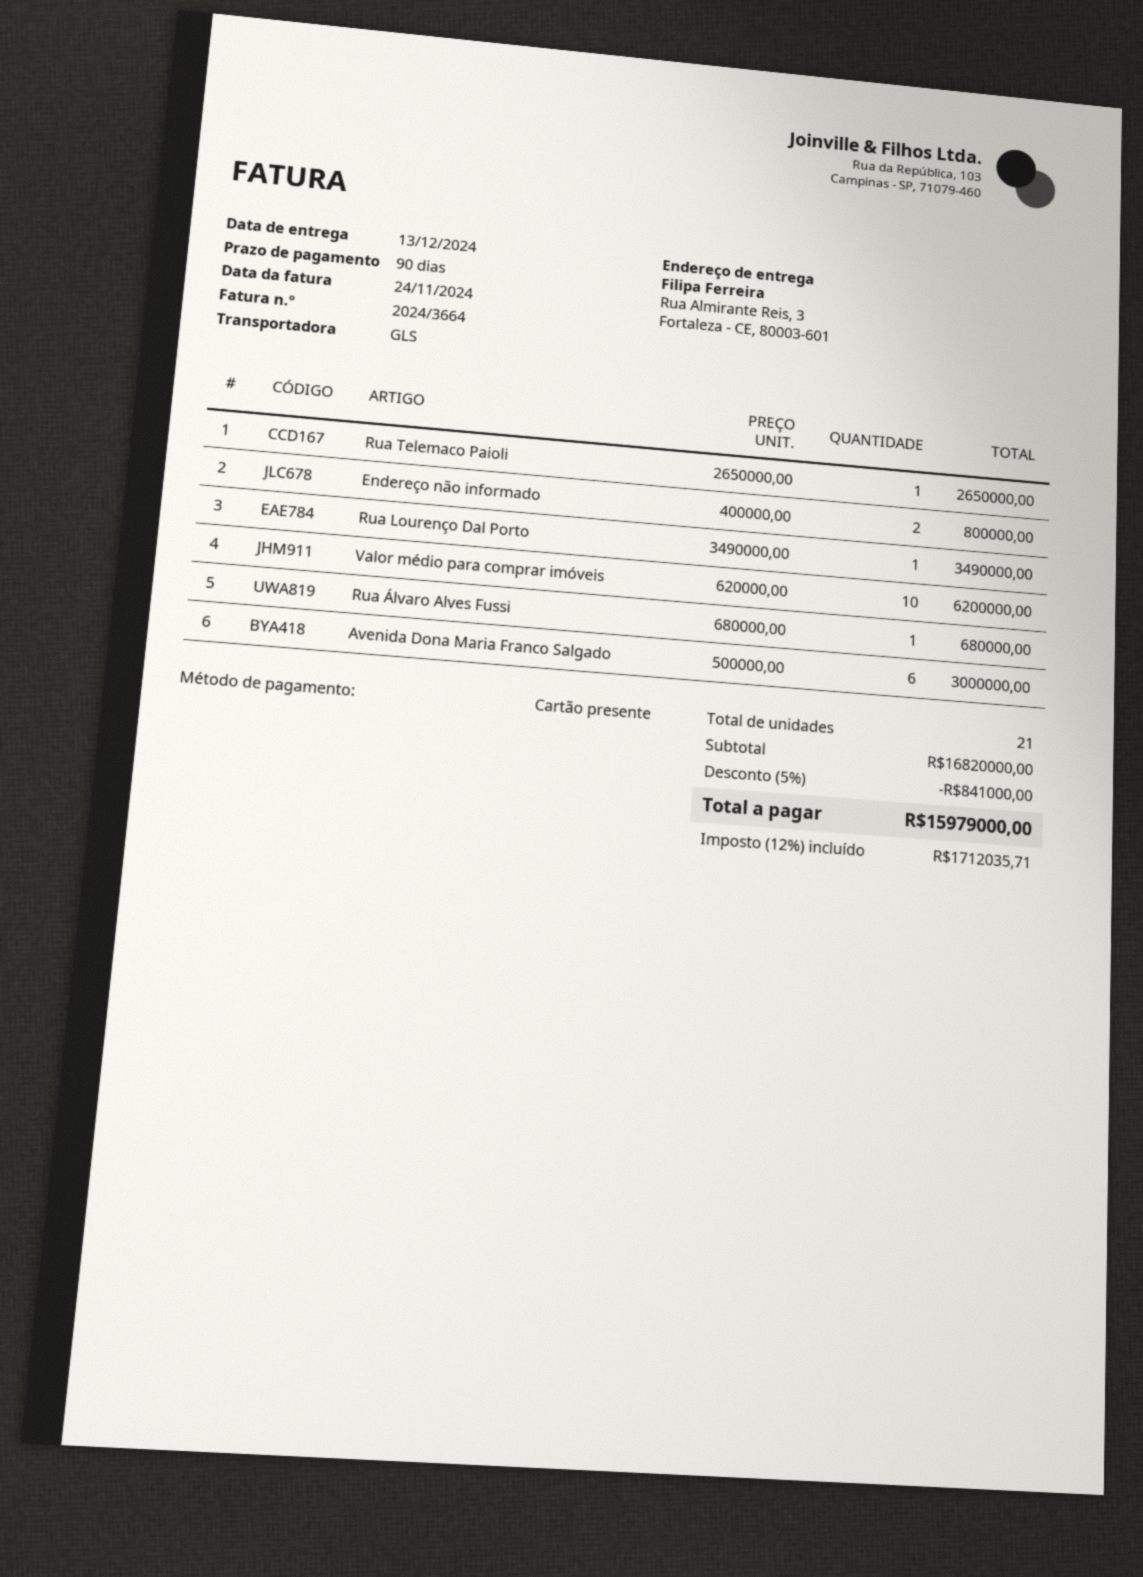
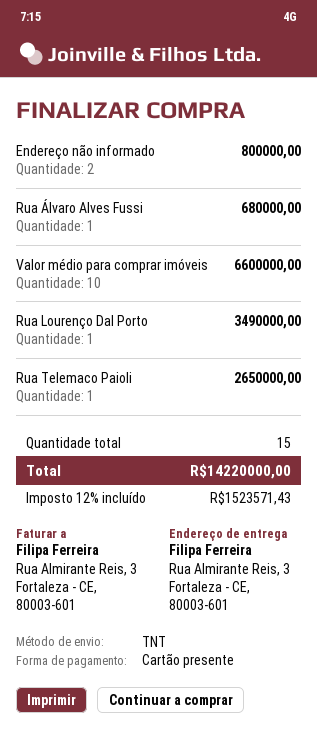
shipping method: GLS -> TNT
Valor médio para comprar imóveis: 10 for 6200000.00 -> 10 for 6600000.00
Avenida Dona Maria Franco Salgado: 6 for 3000000.00 -> none
total quantity: 21 -> 15
discount: 5% = 841000.00 -> none
tax: 12% = 1712035.71 -> 12% = 1523571.43
total: 15979000.00 -> 14220000.00

